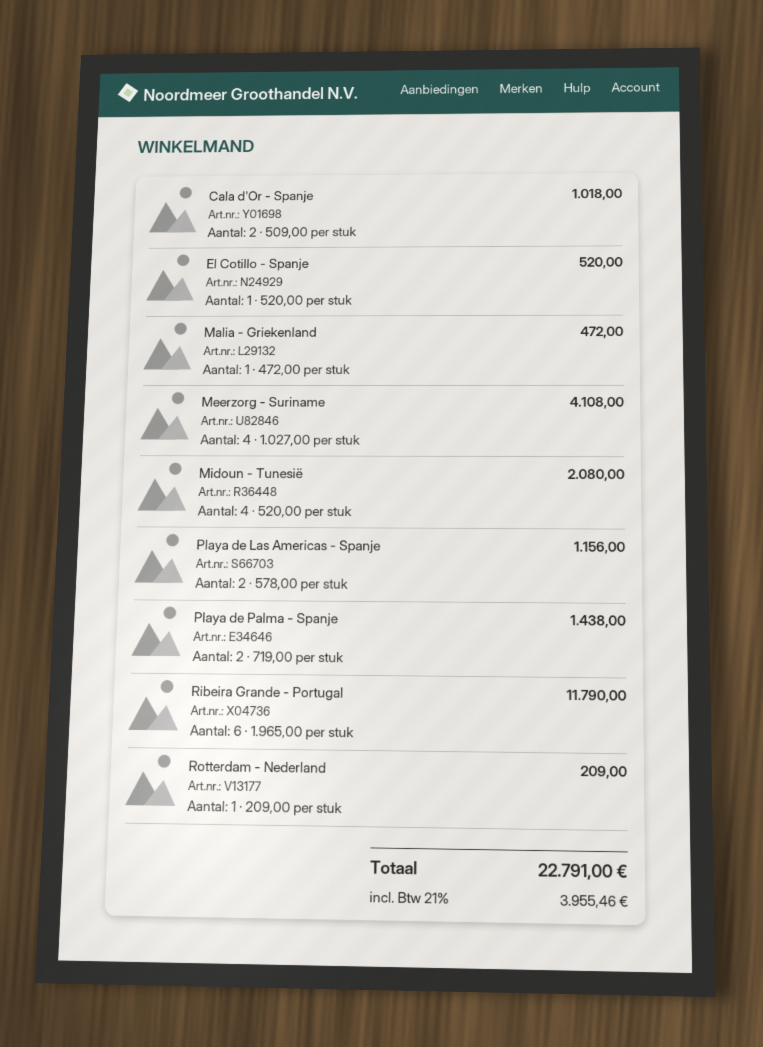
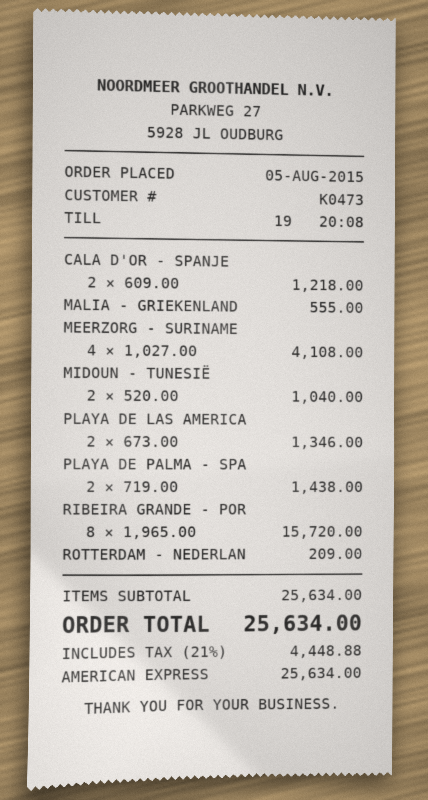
Cala d'Or - Spanje: 2 x 509.00 = 1018.00 -> 2 x 609.00 = 1218.00
El Cotillo - Spanje: 1 x 520.00 = 520.00 -> none
Malia - Griekenland: 1 x 472.00 = 472.00 -> 1 x 555.00 = 555.00
Midoun - Tunesië: 4 x 520.00 = 2080.00 -> 2 x 520.00 = 1040.00
Playa de Las Americas - Spanje: 2 x 578.00 = 1156.00 -> 2 x 673.00 = 1346.00
Ribeira Grande - Portugal: 6 x 1965.00 = 11790.00 -> 8 x 1965.00 = 15720.00
tax: 21% = 3955.46 -> 21% = 4448.88
total: 22791.00 -> 25634.00

